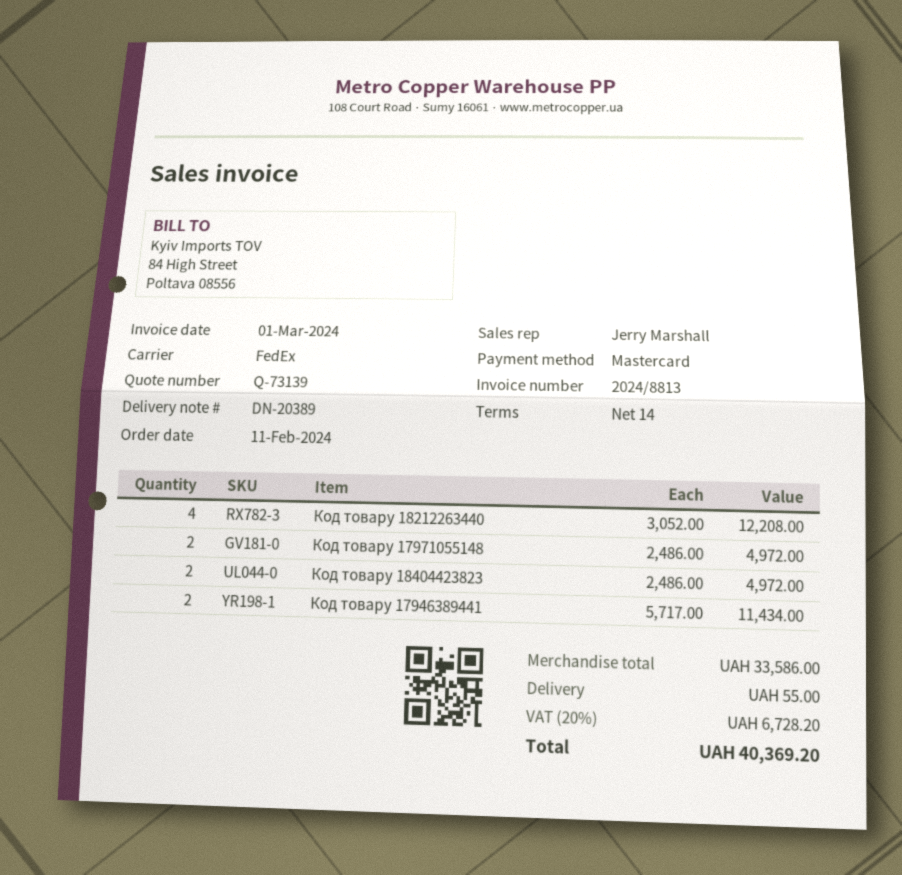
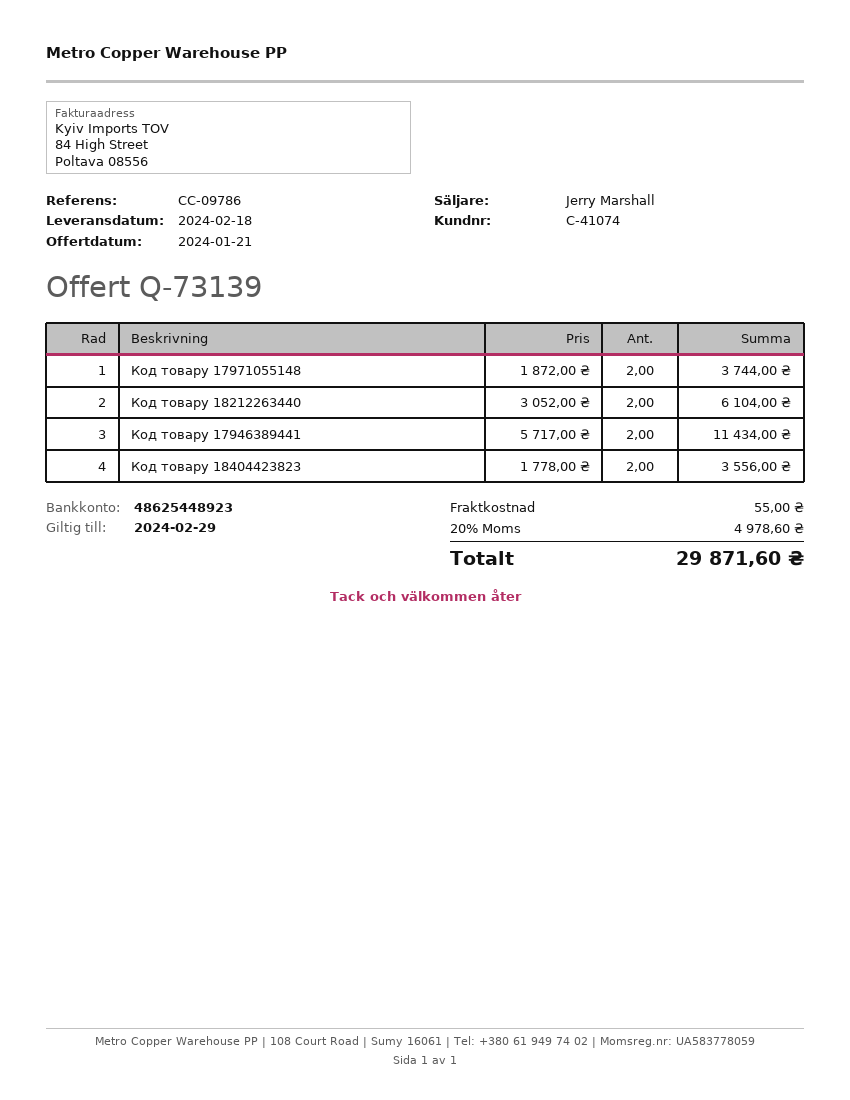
Код товару 18212263440: 4 x 3052.00 = 12208.00 -> 2 x 3052.00 = 6104.00
Код товару 17971055148: 2 x 2486.00 = 4972.00 -> 2 x 1872.00 = 3744.00
Код товару 18404423823: 2 x 2486.00 = 4972.00 -> 2 x 1778.00 = 3556.00
tax: 20% = 6728.20 -> 20% = 4978.60
total: 40369.20 -> 29871.60

